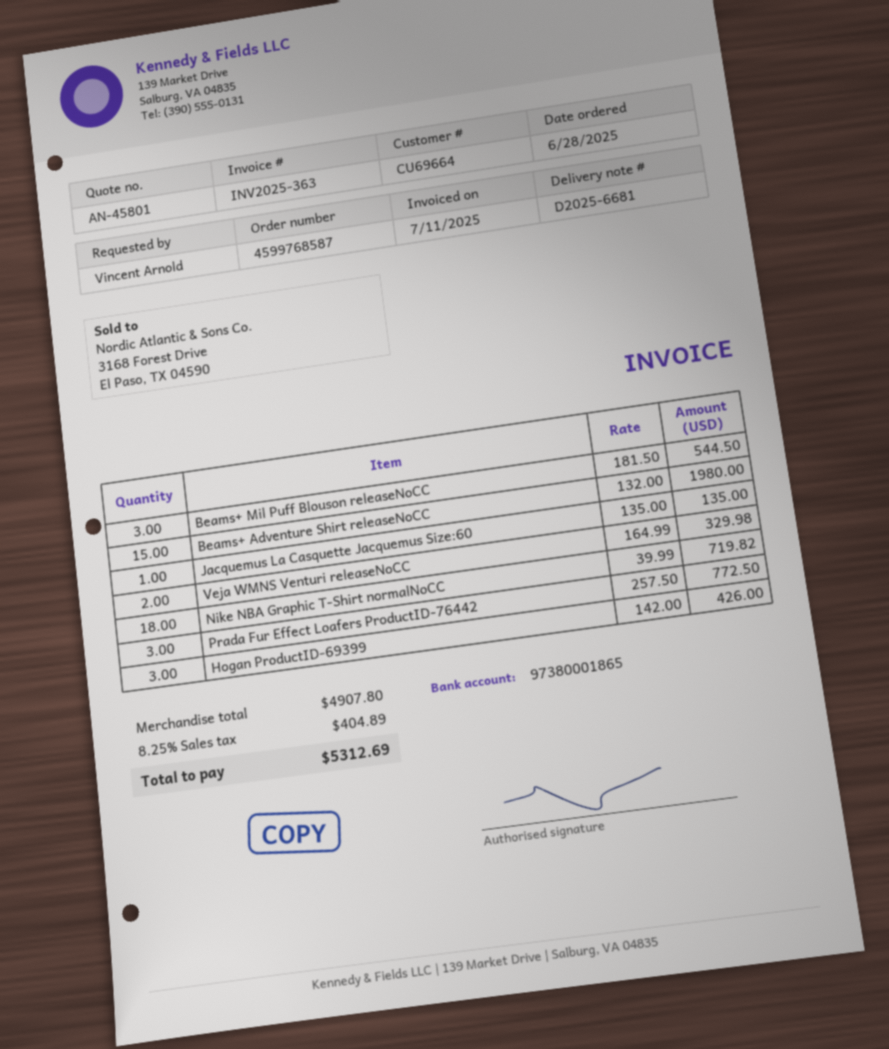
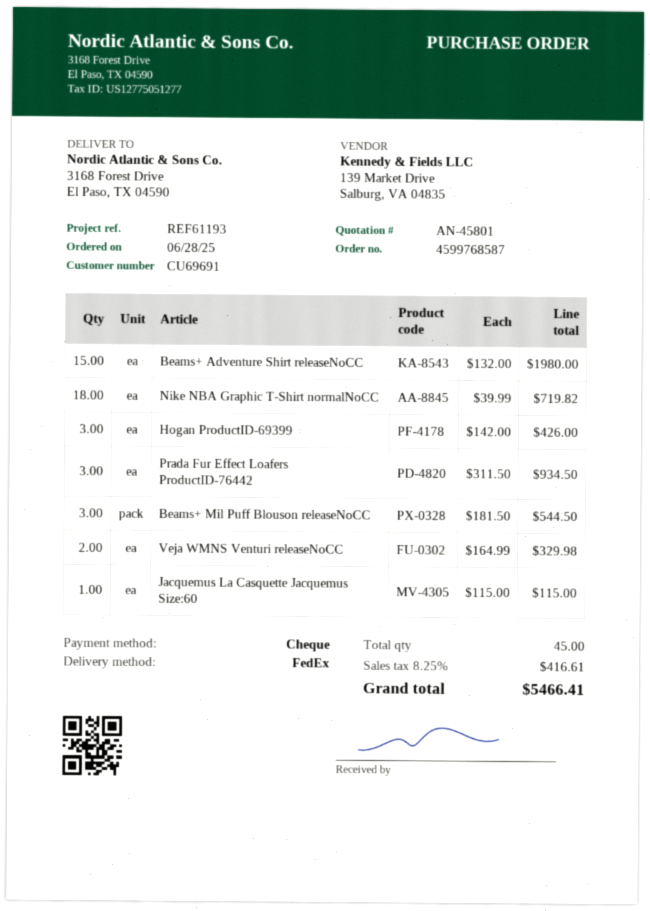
customer number: CU69664 -> CU69691
Jacquemus La Casquette Jacquemus Size:60: 1 x 135.00 = 135.00 -> 1 x 115.00 = 115.00
Prada Fur Effect Loafers ProductID-76442: 3 x 257.50 = 772.50 -> 3 x 311.50 = 934.50
tax: 8.25% = 404.89 -> 8.25% = 416.61
total: 5312.69 -> 5466.41

